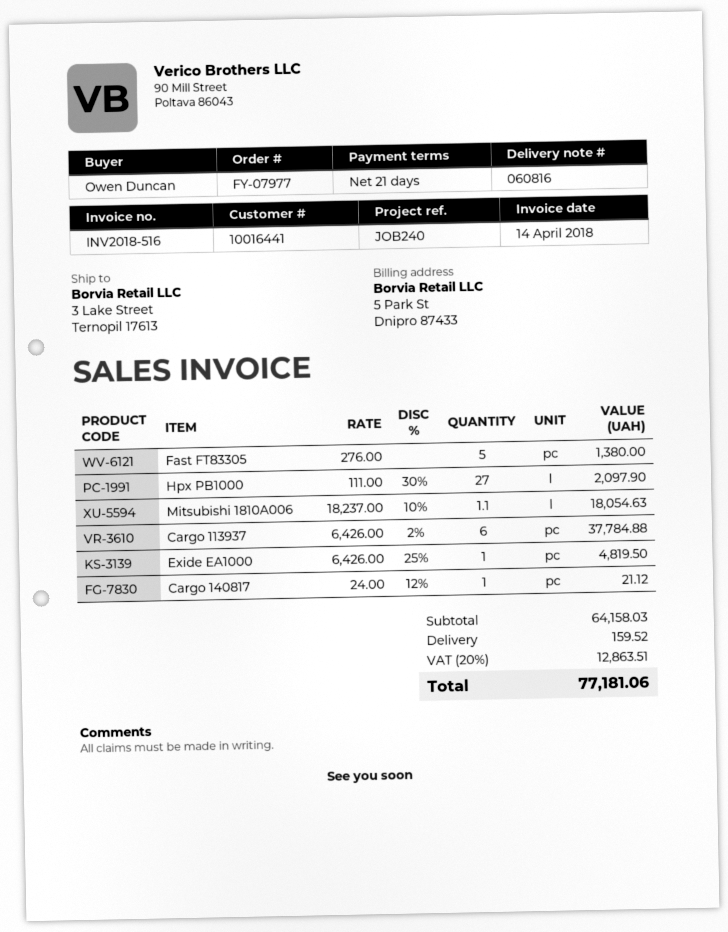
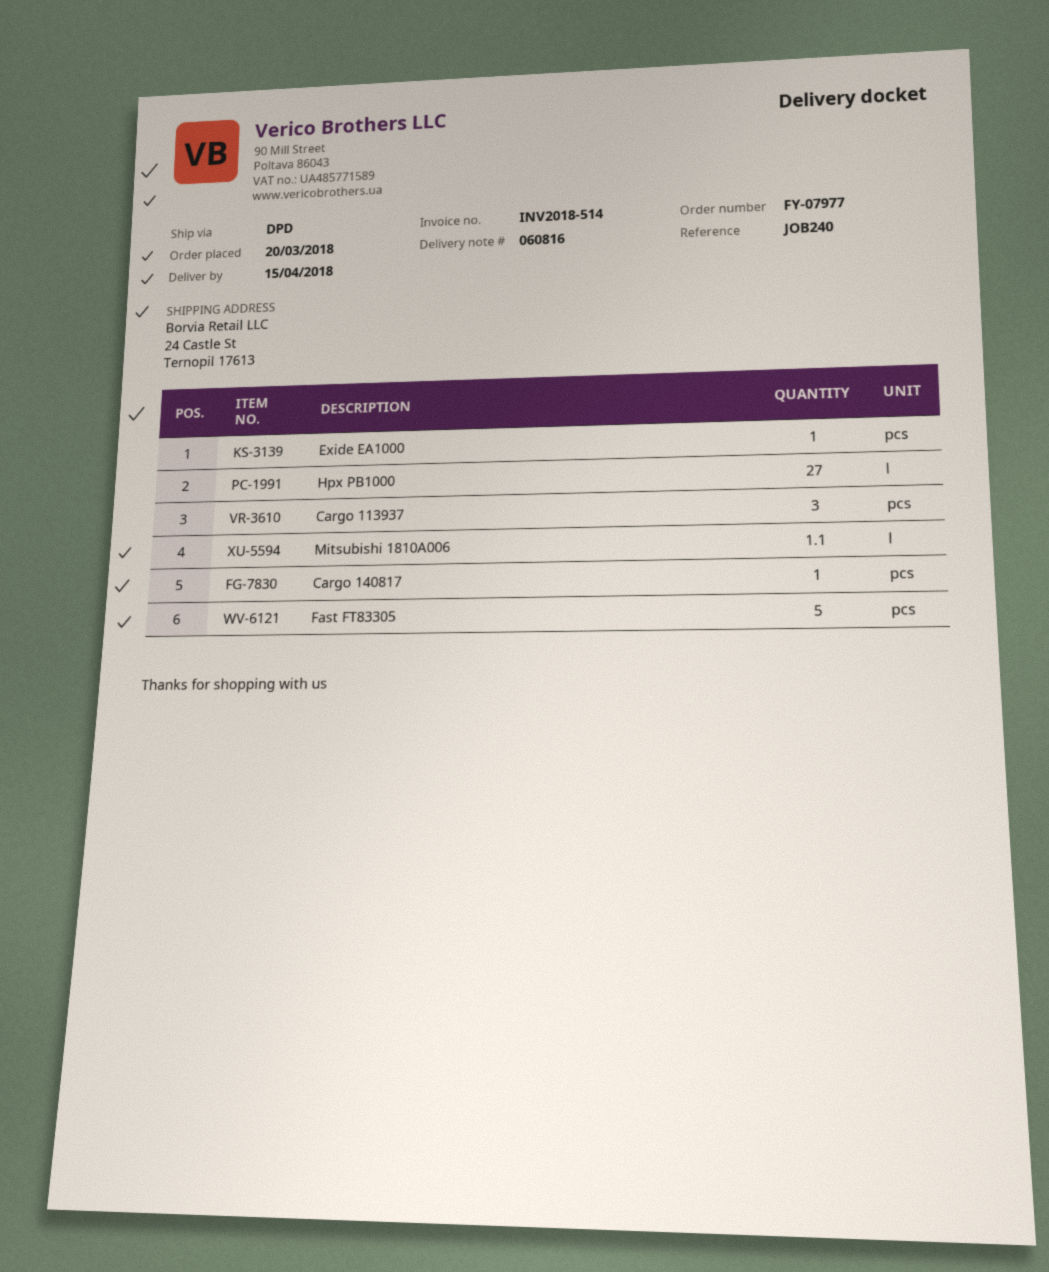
invoice number: INV2018-516 -> INV2018-514
ship to: 3 Lake Street, Ternopil 17613 -> 24 Castle St, Ternopil 17613
Cargo 113937: 6 -> 3

